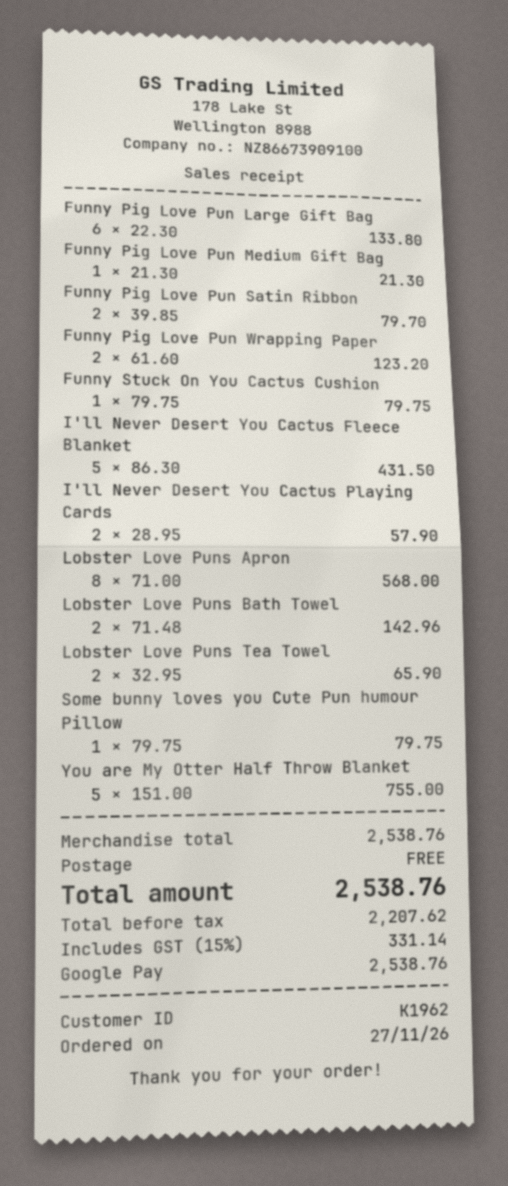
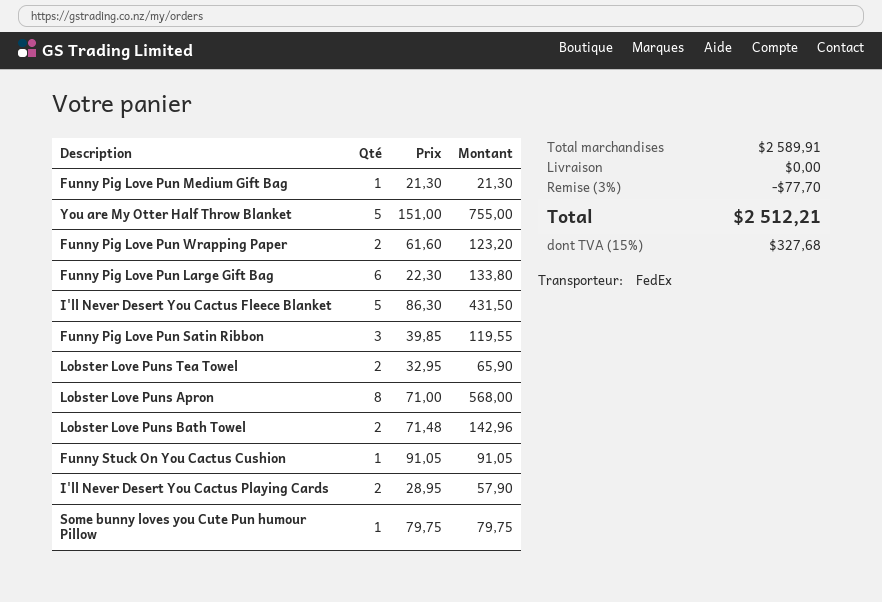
Funny Pig Love Pun Satin Ribbon: 2 x 39.85 = 79.70 -> 3 x 39.85 = 119.55
Funny Stuck On You Cactus Cushion: 1 x 79.75 = 79.75 -> 1 x 91.05 = 91.05
subtotal: 2538.76 -> 2589.91
discount: none -> 3% = 77.70
tax: 15% = 331.14 -> 15% = 327.68
total: 2538.76 -> 2512.21

